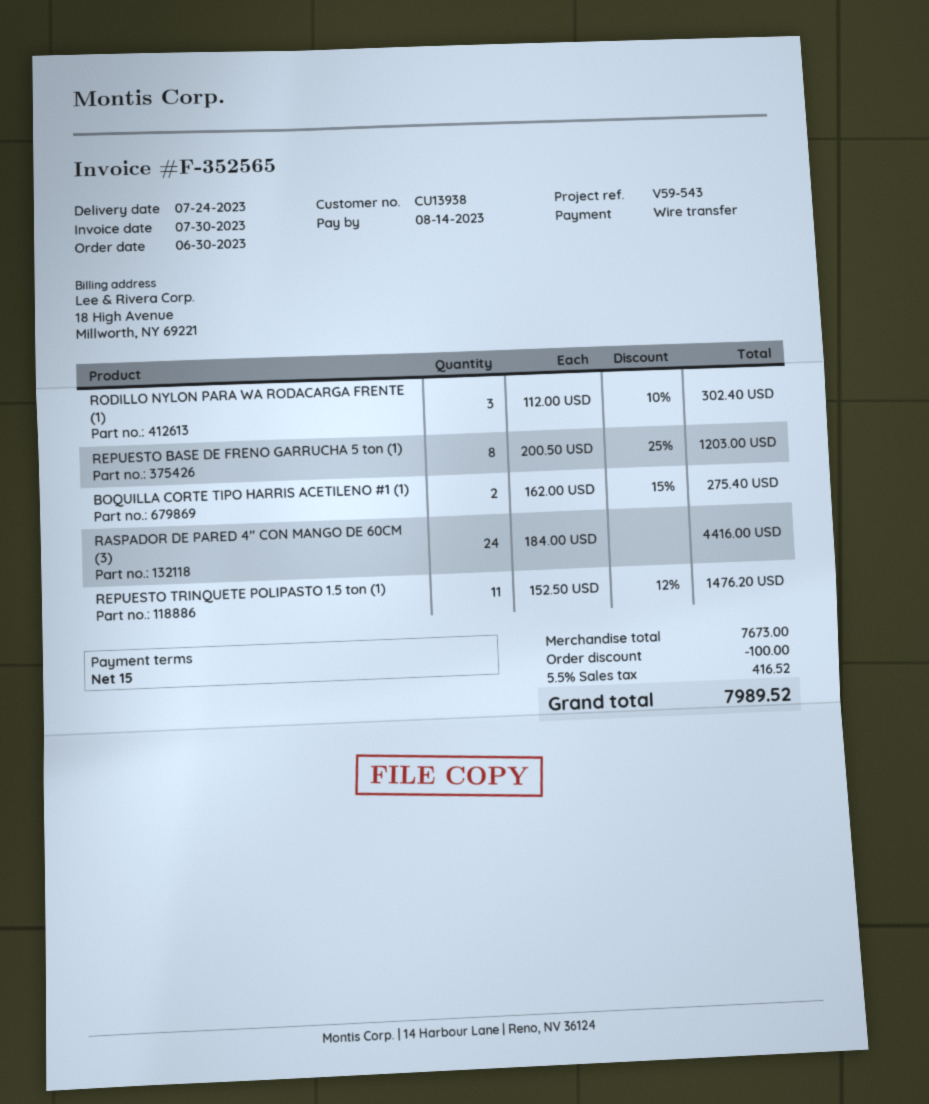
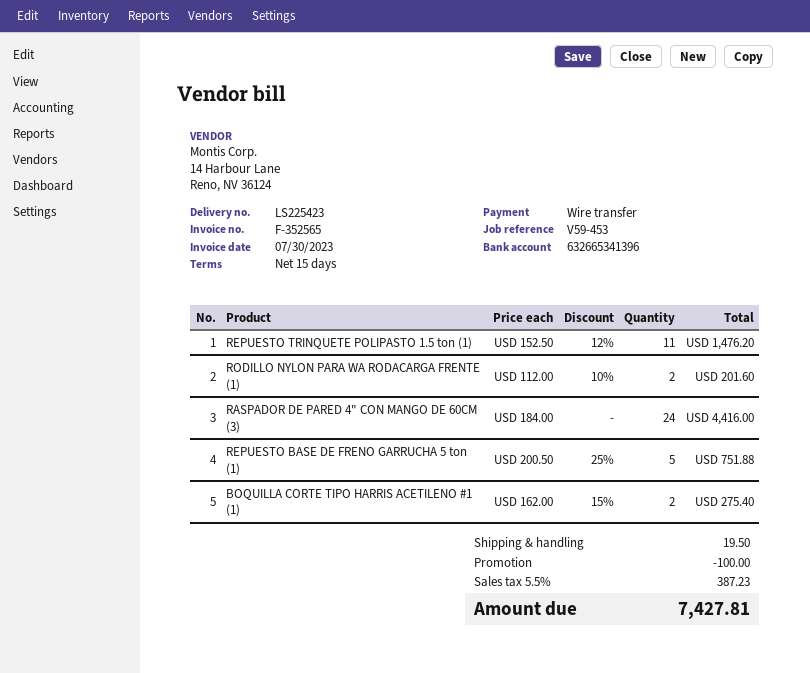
reference: V59-543 -> V59-453
RODILLO NYLON PARA WA RODACARGA FRENTE (1): 3 x 112.00 - 10% = 302.40 -> 2 x 112.00 - 10% = 201.60
REPUESTO BASE DE FRENO GARRUCHA 5 ton (1): 8 x 200.50 - 25% = 1203.00 -> 5 x 200.50 - 25% = 751.88
shipping: none -> 19.50
tax: 5.5% = 416.52 -> 5.5% = 387.23
total: 7989.52 -> 7427.81

